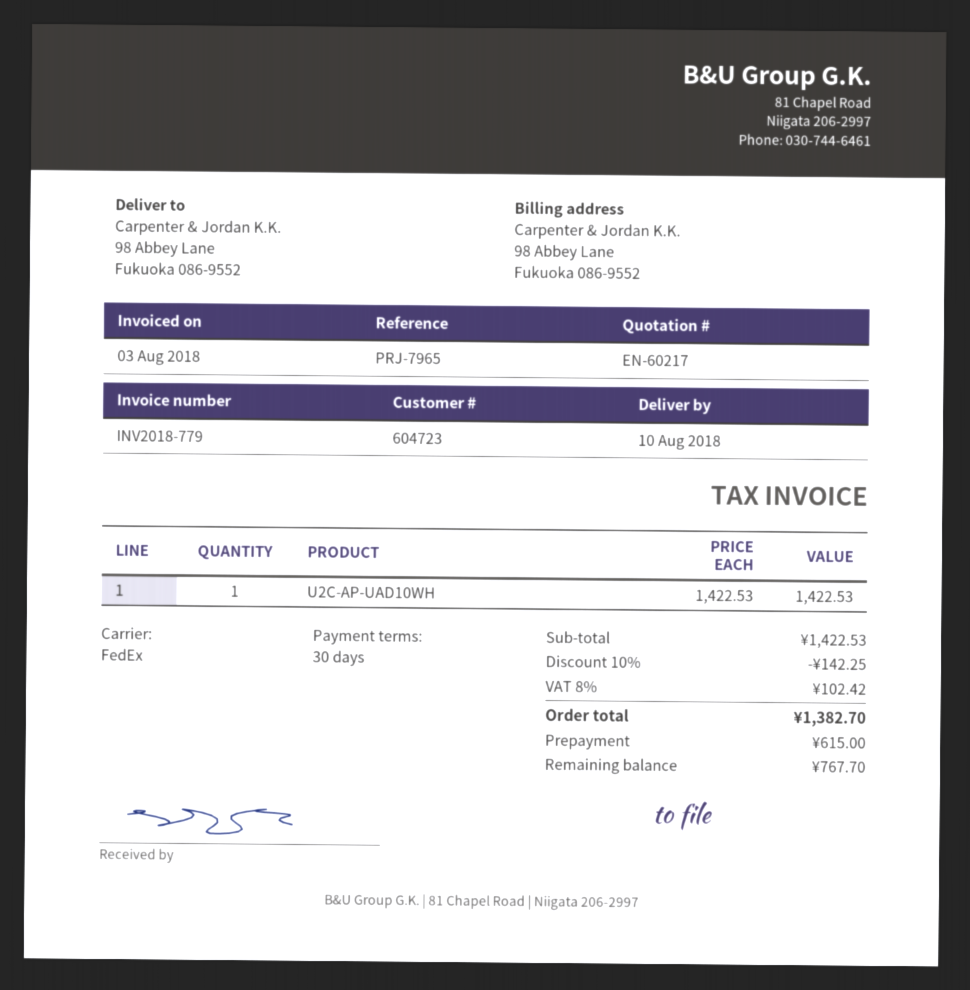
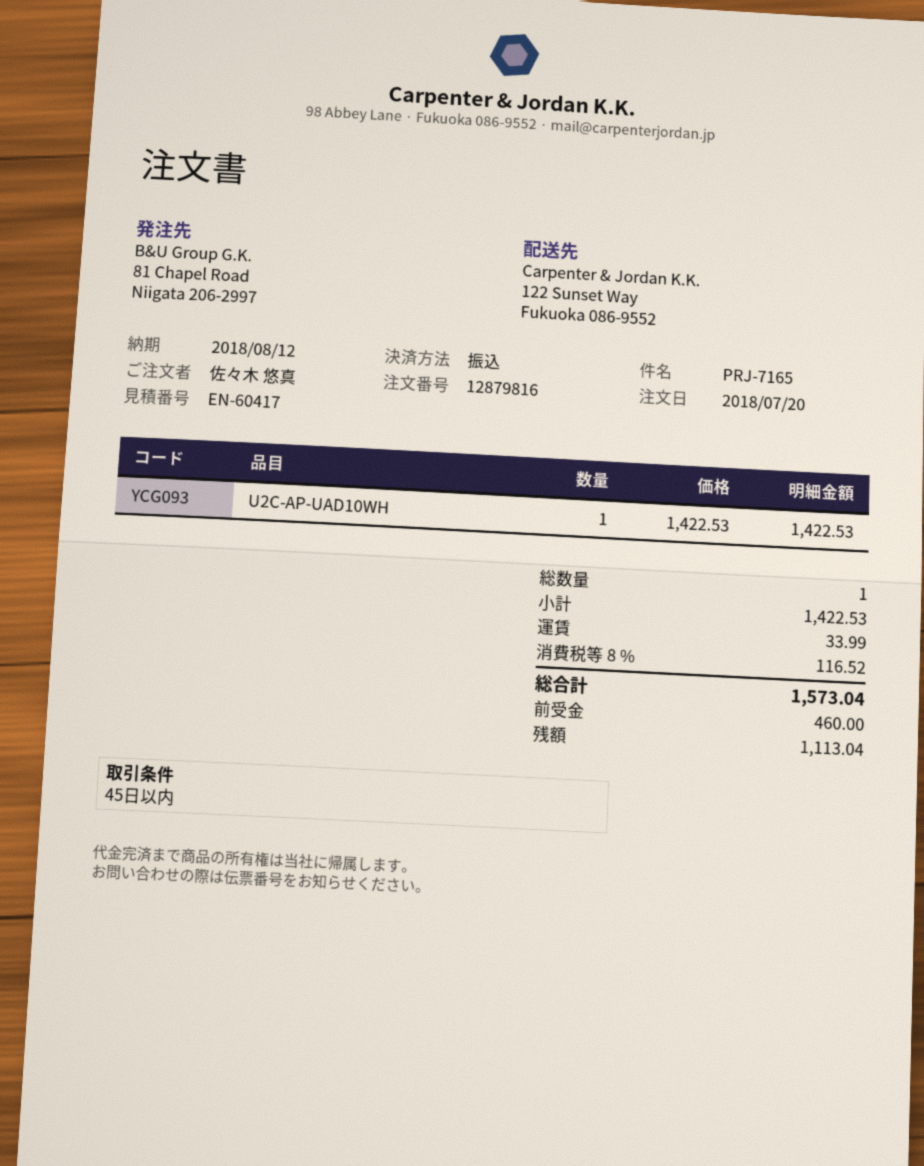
quote number: EN-60217 -> EN-60417
delivery date: 2018-08-10 -> 2018-08-12
payment terms: 30 days -> 45 days
reference: PRJ-7965 -> PRJ-7165
ship to: 98 Abbey Lane, Fukuoka 086-9552 -> 122 Sunset Way, Fukuoka 086-9552
discount: 10% = 142.25 -> none
shipping: none -> 33.99
tax: 8% = 102.42 -> 8% = 116.52
total: 1382.70 -> 1573.04
deposit: 615.00 -> 460.00
balance: 767.70 -> 1113.04

